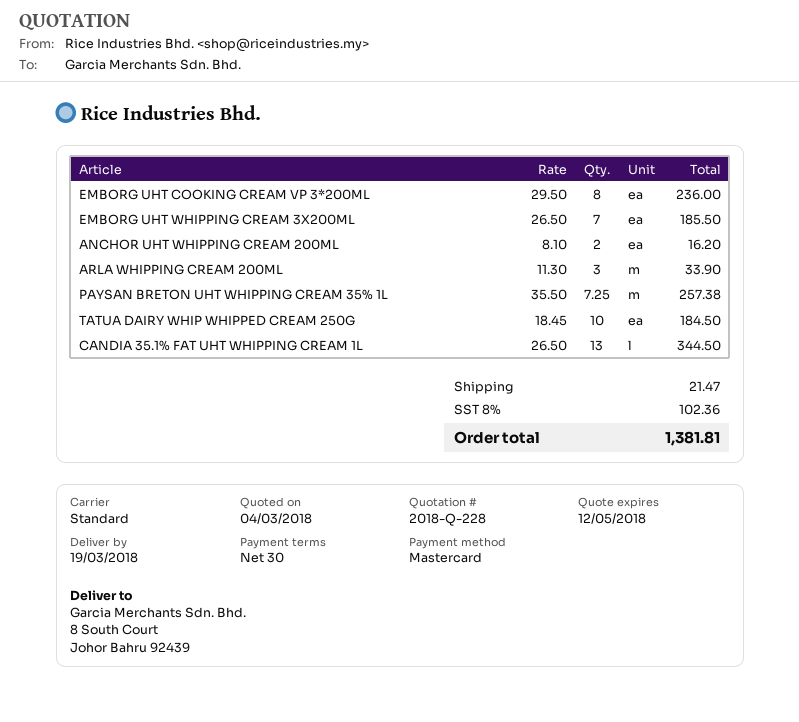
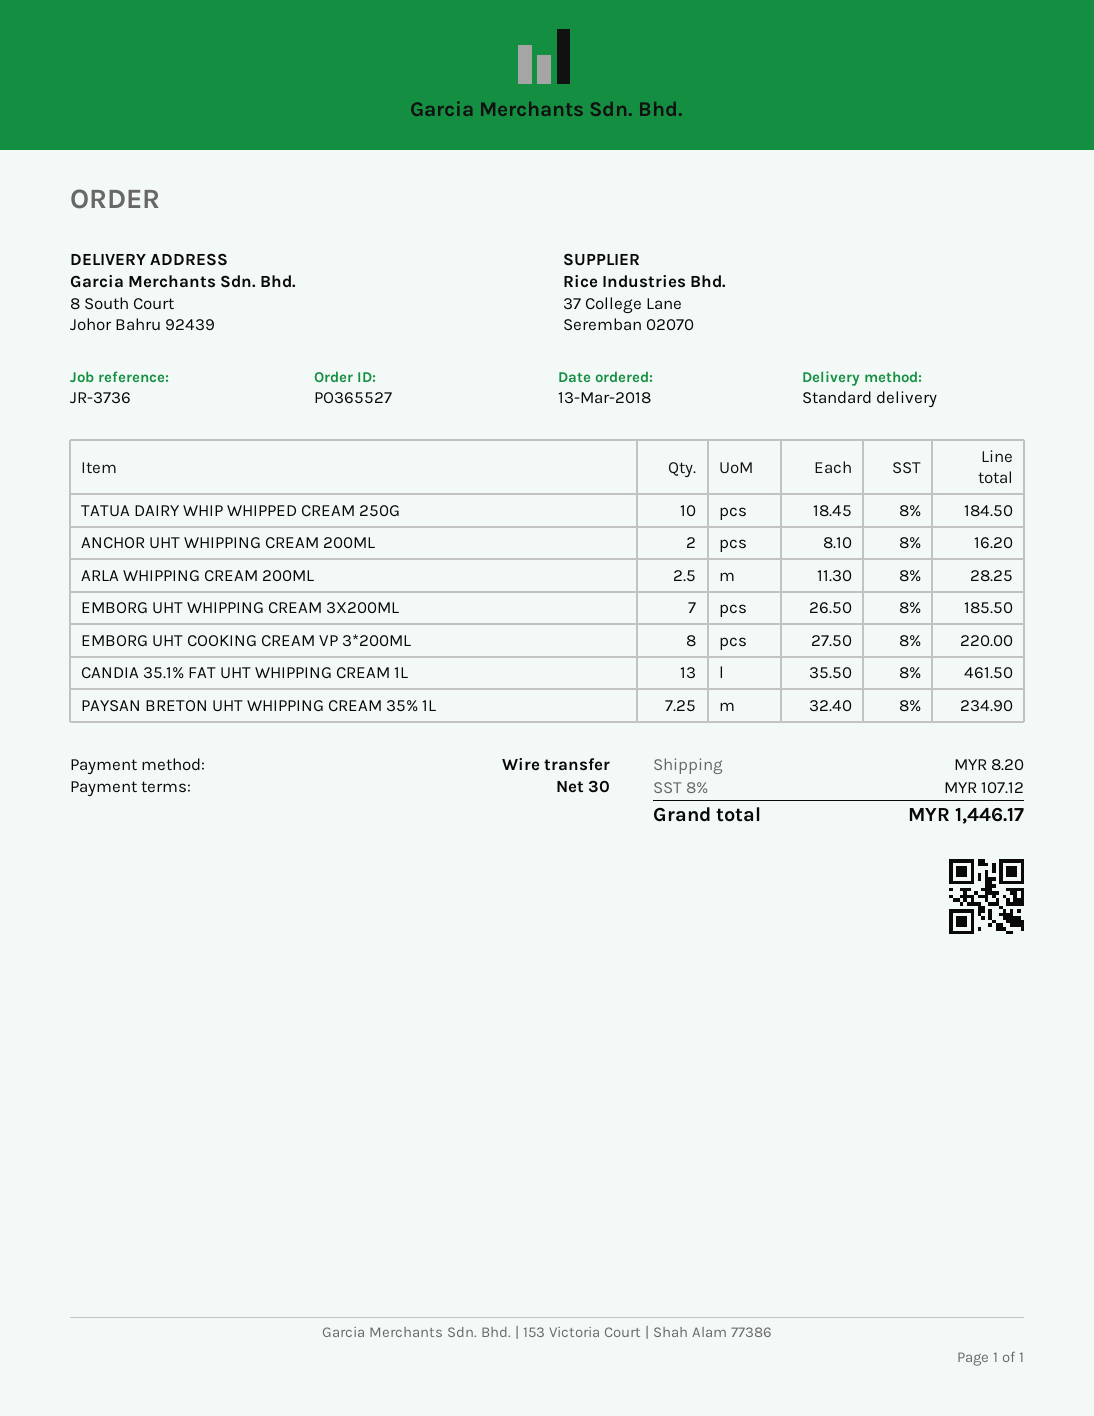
payment method: Mastercard -> bank transfer
EMBORG UHT COOKING CREAM VP 3*200ML: 8 x 29.50 = 236.00 -> 8 x 27.50 = 220.00
ARLA WHIPPING CREAM 200ML: 3 x 11.30 = 33.90 -> 2.5 x 11.30 = 28.25
PAYSAN BRETON UHT WHIPPING CREAM 35% 1L: 7.25 x 35.50 = 257.38 -> 7.25 x 32.40 = 234.90
CANDIA 35.1% FAT UHT WHIPPING CREAM 1L: 13 x 26.50 = 344.50 -> 13 x 35.50 = 461.50
shipping: 21.47 -> 8.20
tax: 8% = 102.36 -> 8% = 107.12
total: 1381.81 -> 1446.17

